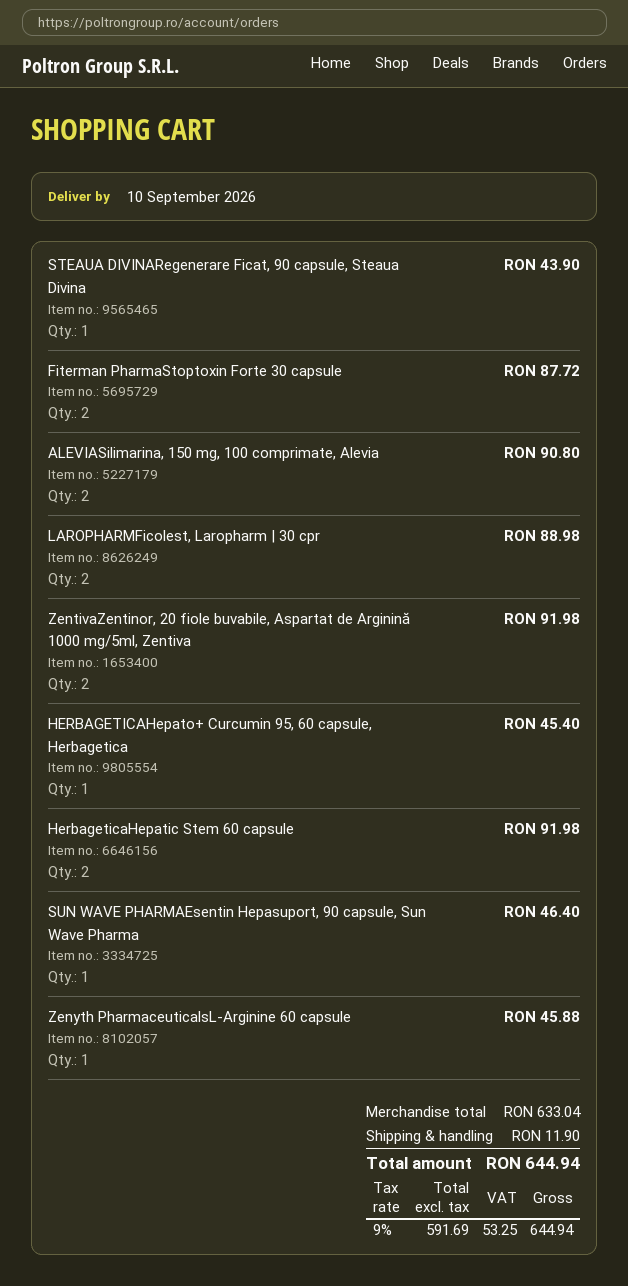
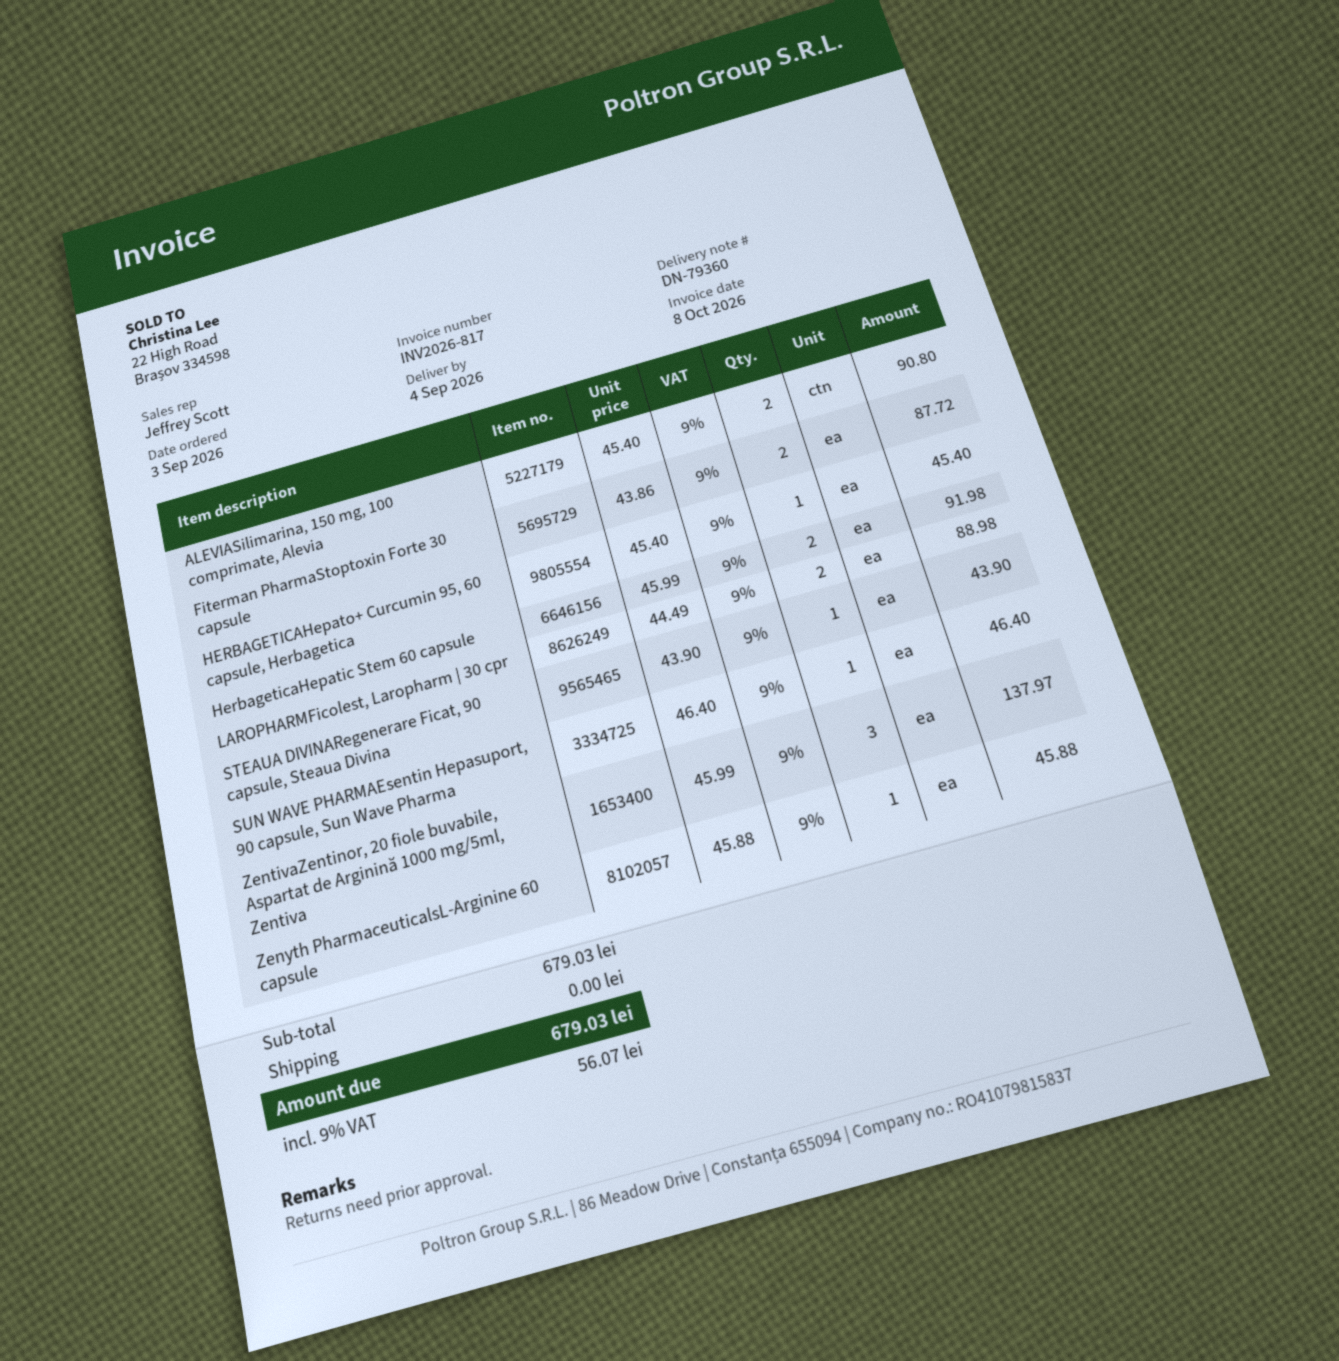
delivery date: 2026-09-10 -> 2026-09-04
ZentivaZentinor, 20 fiole buvabile, Aspartat de Arginină 1000 mg/5ml, Zentiva: 2 for 91.98 -> 3 for 137.97
subtotal: 633.04 -> 679.03
shipping: 11.90 -> 0.00
tax: 9% = 53.25 -> 9% = 56.07
total: 644.94 -> 679.03

